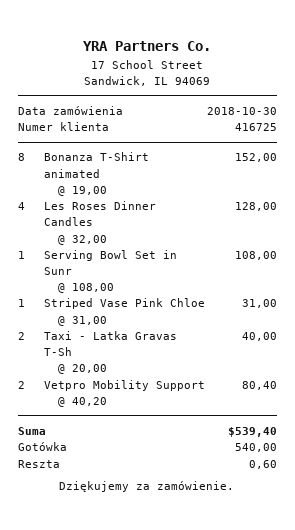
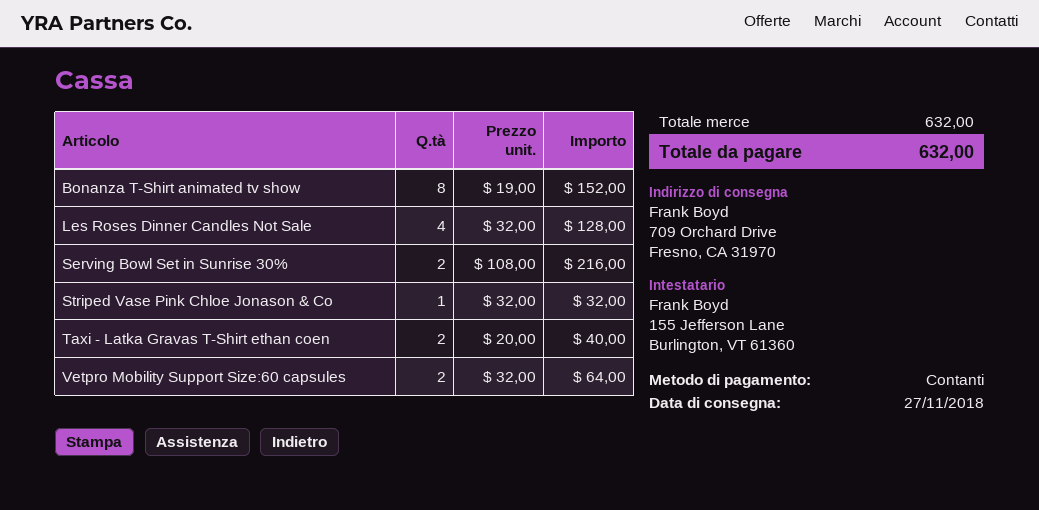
Serving Bowl Set in Sunr: 1 x 108.00 = 108.00 -> 2 x 108.00 = 216.00
Striped Vase Pink Chloe: 1 x 31.00 = 31.00 -> 1 x 32.00 = 32.00
Vetpro Mobility Support: 2 x 40.20 = 80.40 -> 2 x 32.00 = 64.00
total: 539.40 -> 632.00

